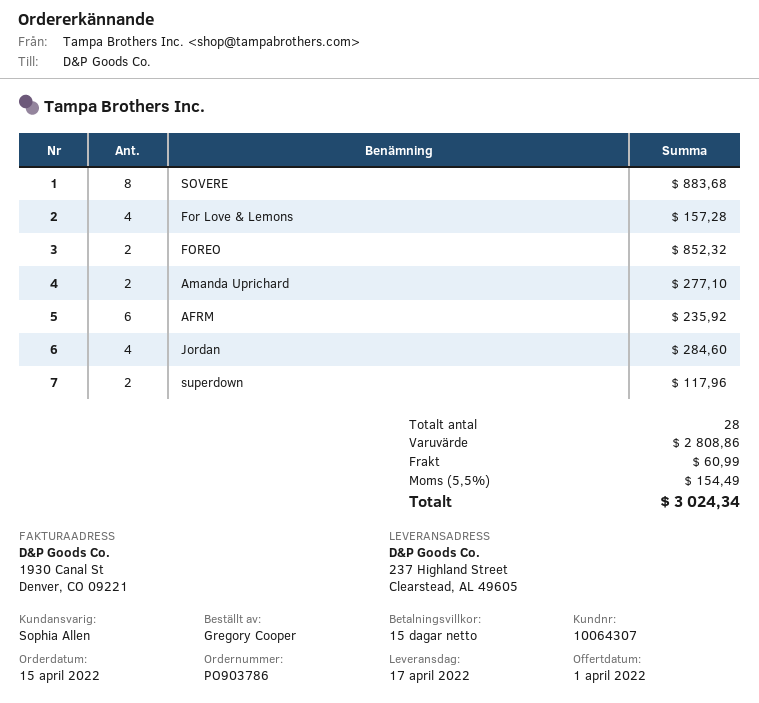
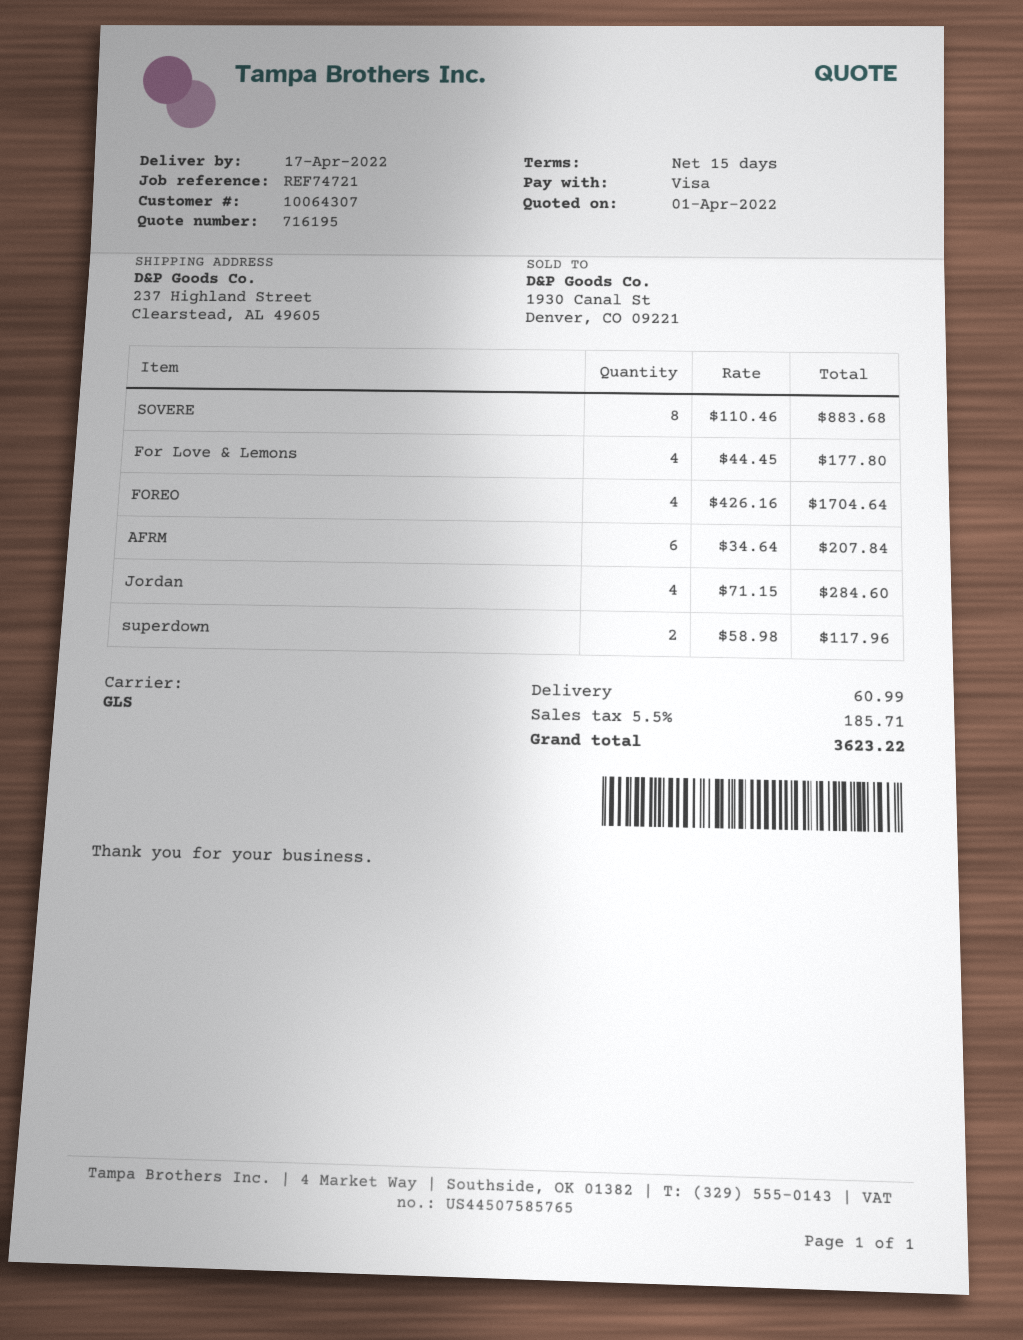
For Love & Lemons: 4 for 157.28 -> 4 for 177.80
FOREO: 2 for 852.32 -> 4 for 1704.64
Amanda Uprichard: 2 for 277.10 -> none
AFRM: 6 for 235.92 -> 6 for 207.84
tax: 5.5% = 154.49 -> 5.5% = 185.71
total: 3024.34 -> 3623.22

